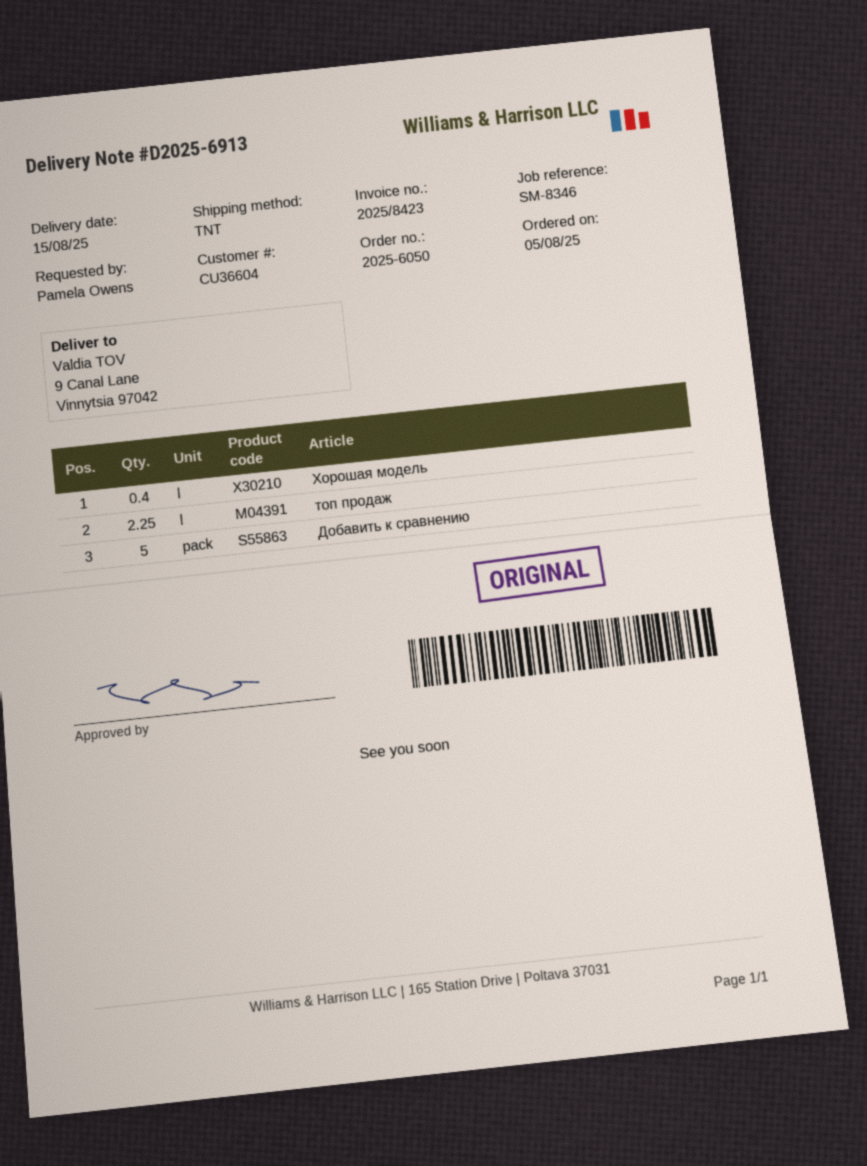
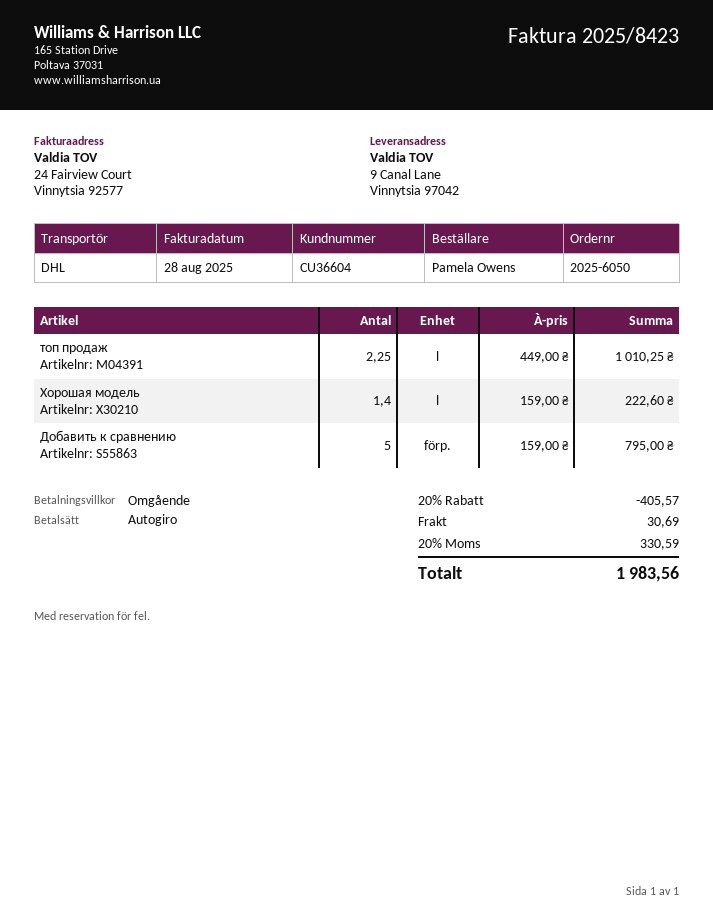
shipping method: TNT -> DHL
Хорошая модель: 0.4 -> 1.4

